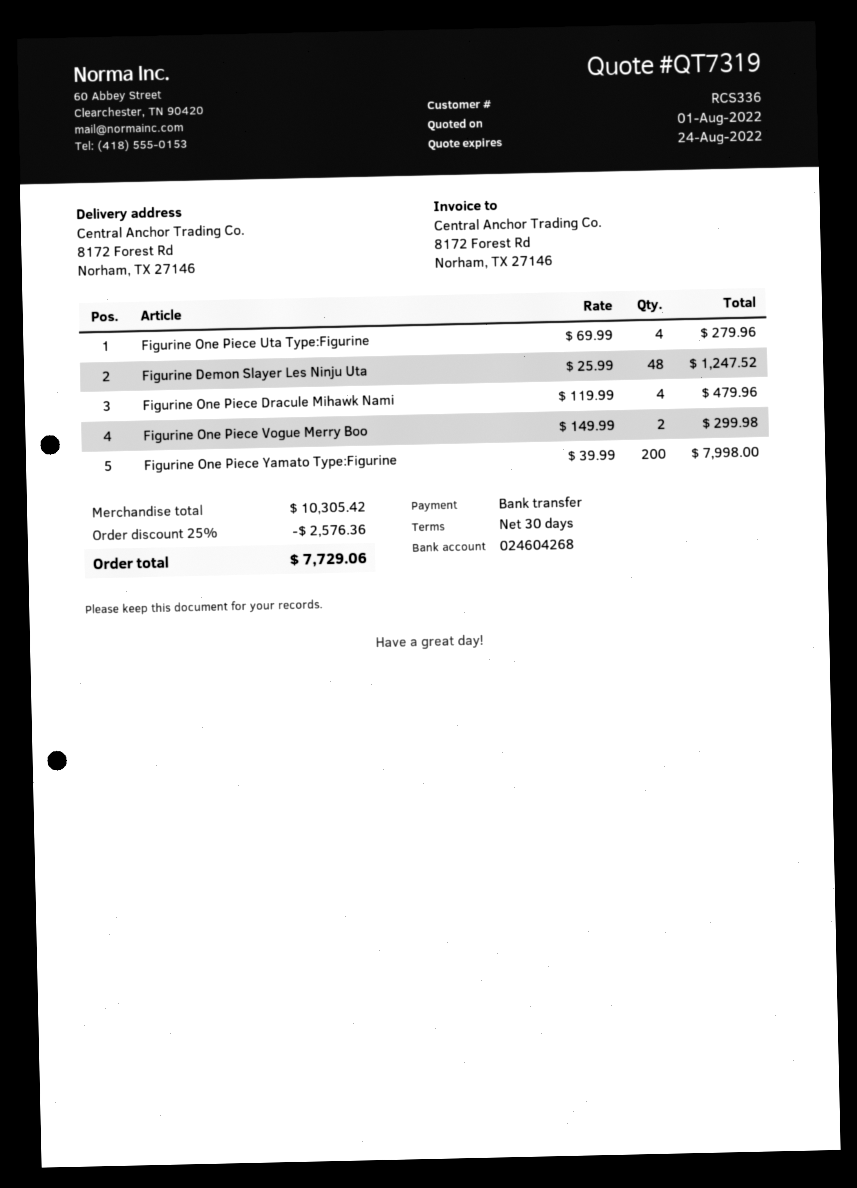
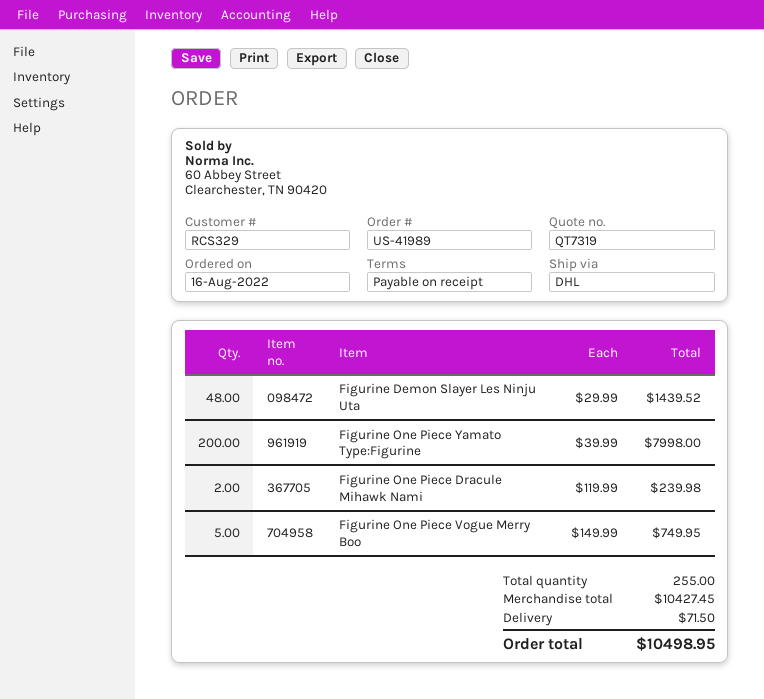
payment terms: 30 days -> on receipt
customer number: RCS336 -> RCS329
Figurine One Piece Uta Type:Figurine: 4 x 69.99 = 279.96 -> none
Figurine Demon Slayer Les Ninju Uta: 48 x 25.99 = 1247.52 -> 48 x 29.99 = 1439.52
Figurine One Piece Dracule Mihawk Nami: 4 x 119.99 = 479.96 -> 2 x 119.99 = 239.98
Figurine One Piece Vogue Merry Boo: 2 x 149.99 = 299.98 -> 5 x 149.99 = 749.95
subtotal: 10305.42 -> 10427.45
discount: 25% = 2576.36 -> none
shipping: none -> 71.50
total: 7729.06 -> 10498.95

